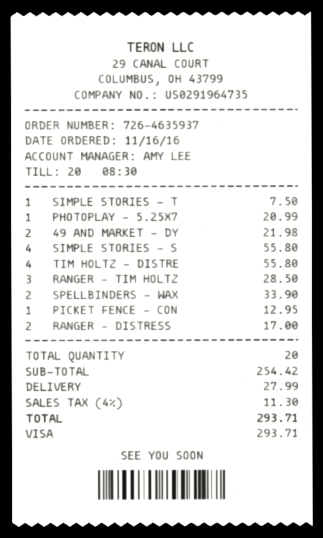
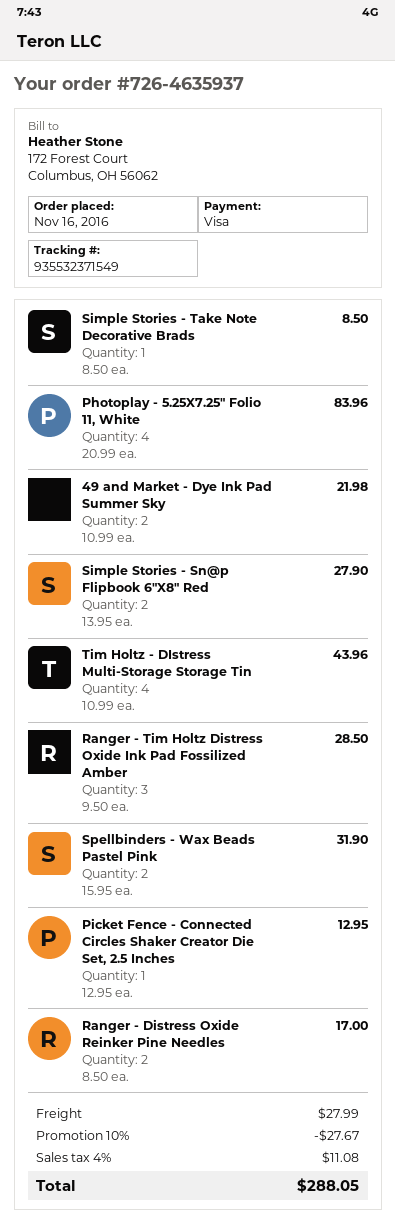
SIMPLE STORIES - T: 1 for 7.50 -> 1 for 8.50
PHOTOPLAY - 5.25X7: 1 for 20.99 -> 4 for 83.96
SIMPLE STORIES - S: 4 for 55.80 -> 2 for 27.90
TIM HOLTZ - DISTRE: 4 for 55.80 -> 4 for 43.96
SPELLBINDERS - WAX: 2 for 33.90 -> 2 for 31.90
discount: none -> 10% = 27.67
tax: 4% = 11.30 -> 4% = 11.08
total: 293.71 -> 288.05

